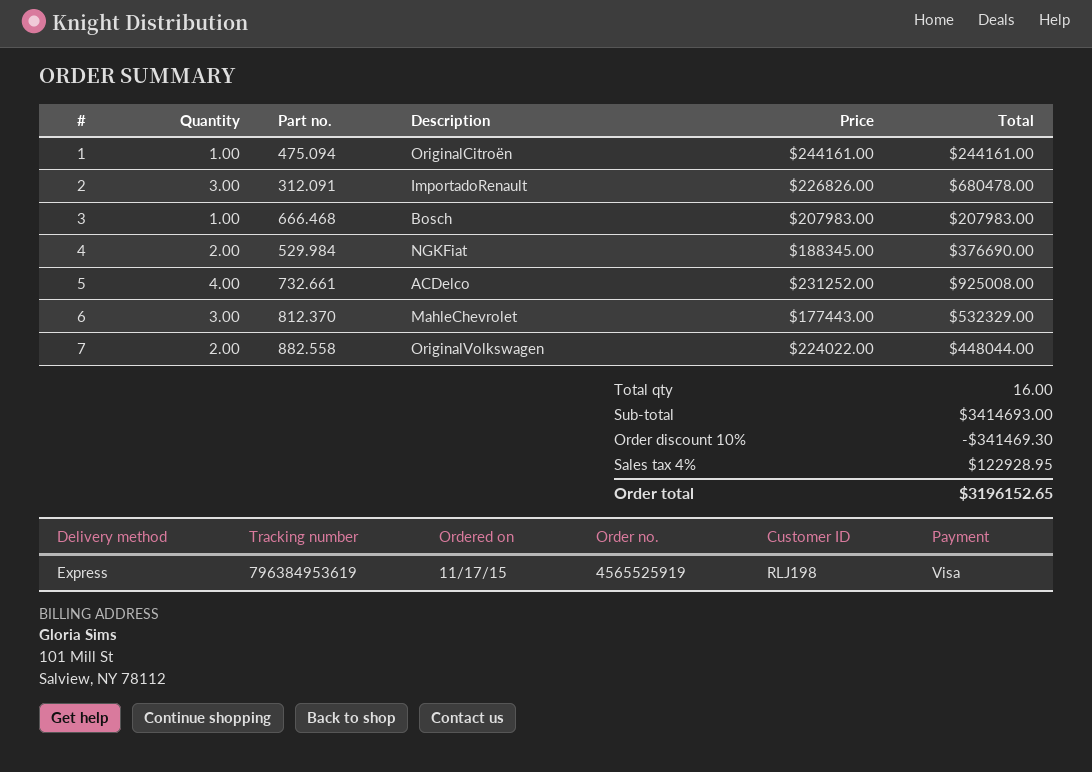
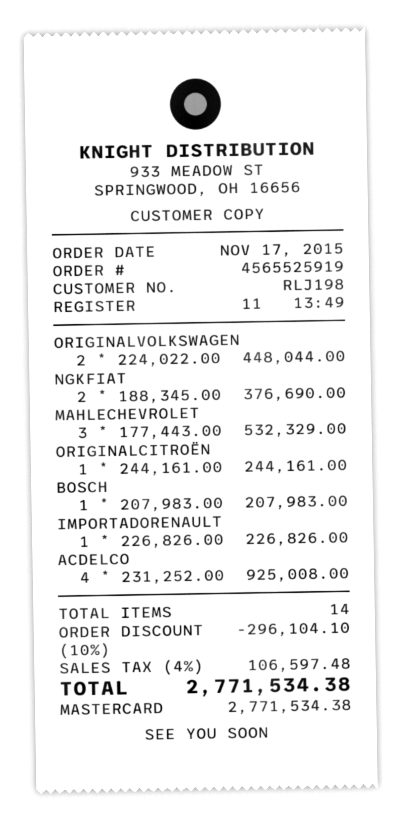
payment method: Visa -> Mastercard
ImportadoRenault: 3 x 226826.00 = 680478.00 -> 1 x 226826.00 = 226826.00
total quantity: 16 -> 14
discount: 10% = 341469.30 -> 10% = 296104.10
tax: 4% = 122928.95 -> 4% = 106597.48
total: 3196152.65 -> 2771534.38

